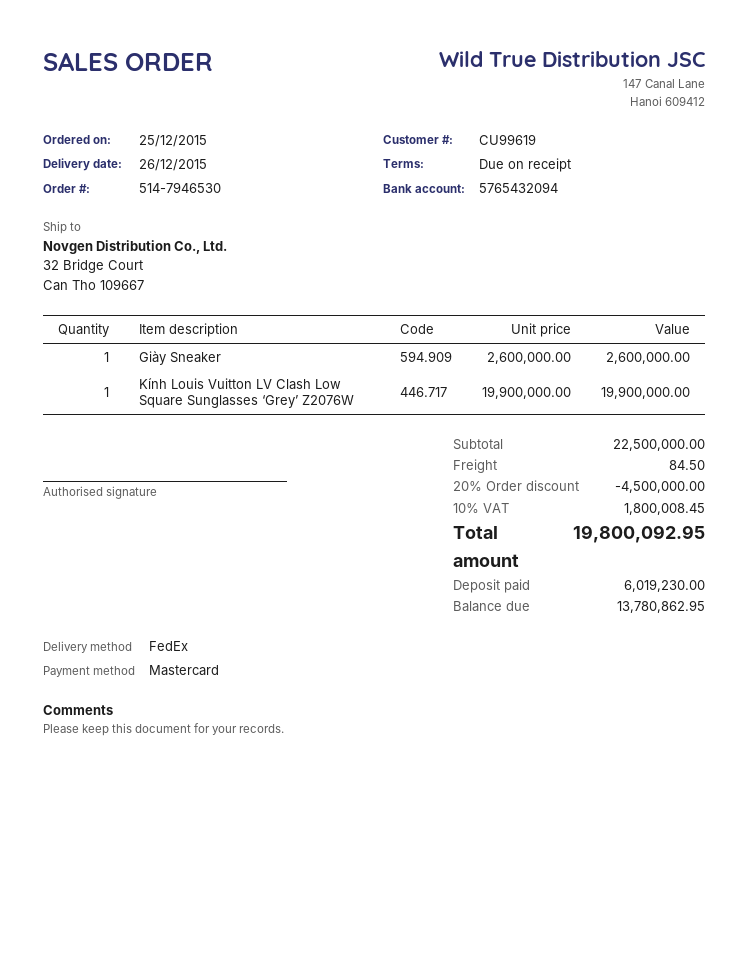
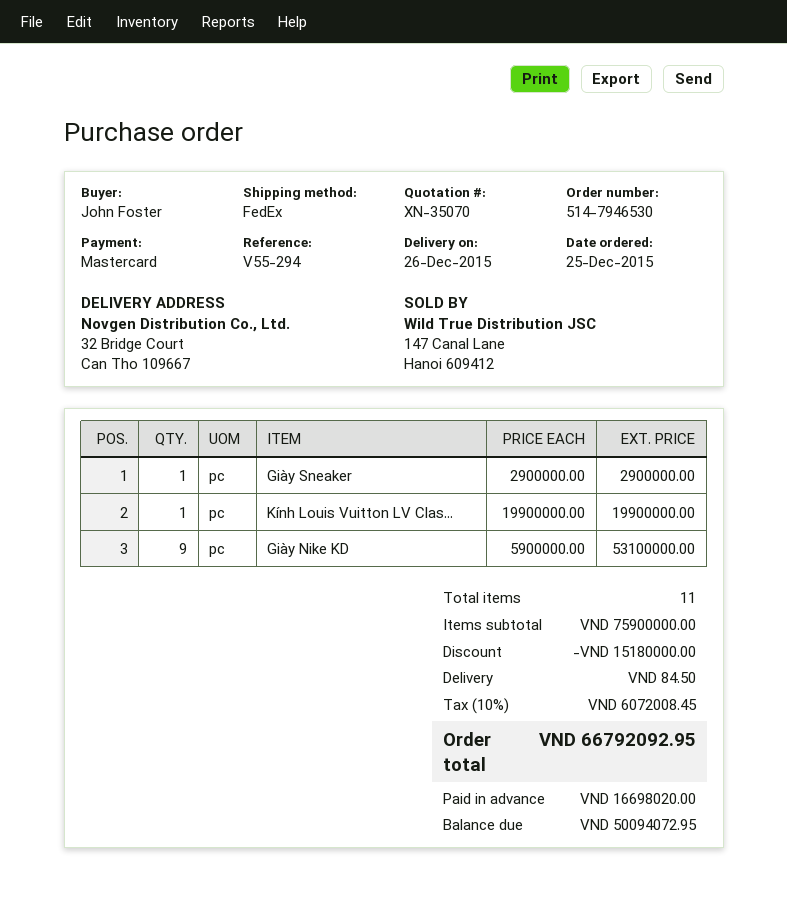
Giày Sneaker: 1 x 2600000.00 = 2600000.00 -> 1 x 2900000.00 = 2900000.00
Giày Nike KD: none -> 9 x 5900000.00 = 53100000.00
subtotal: 22500000.00 -> 75900000.00
discount: 4500000.00 -> 15180000.00
tax: 10% = 1800008.45 -> 10% = 6072008.45
total: 19800092.95 -> 66792092.95
deposit: 6019230.00 -> 16698020.00
balance: 13780862.95 -> 50094072.95

